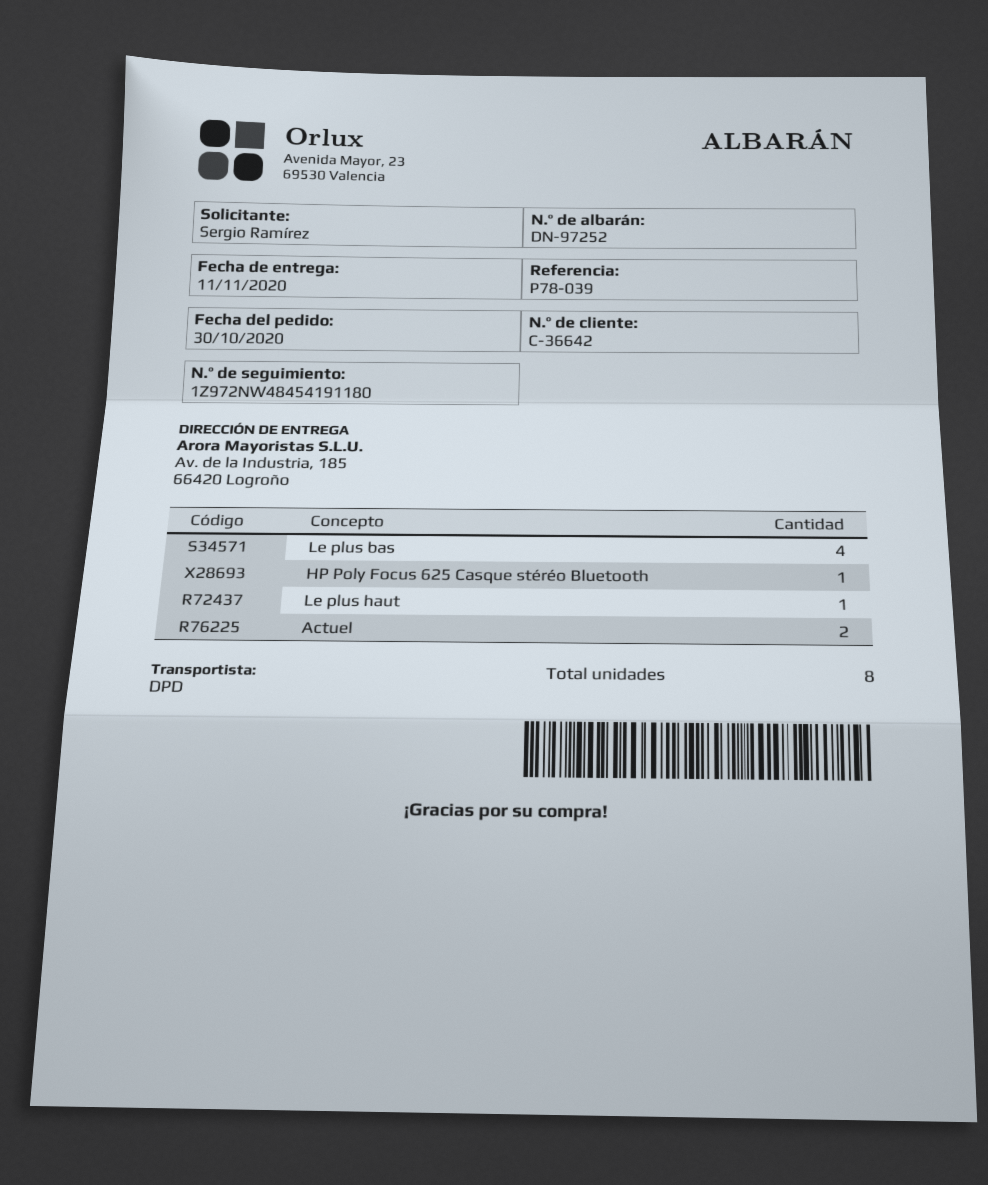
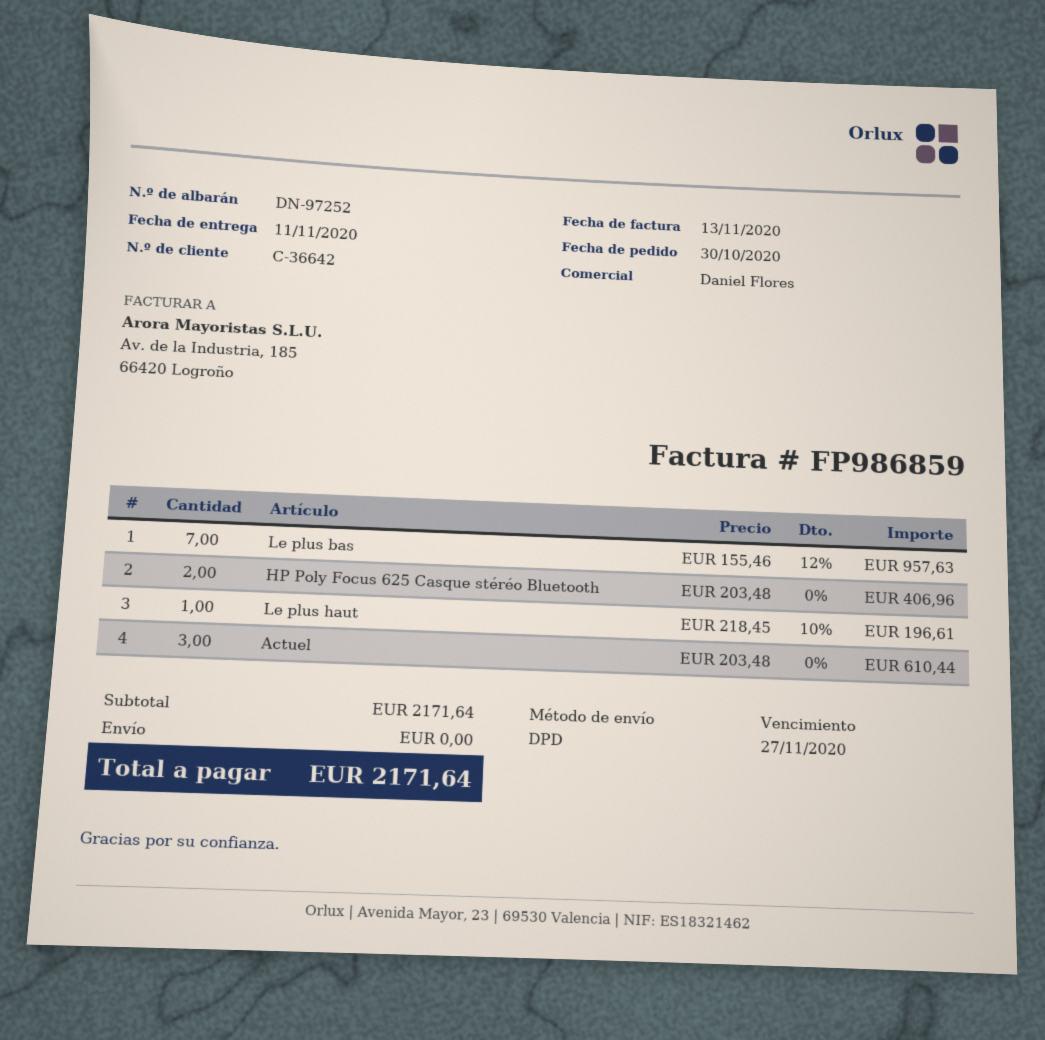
Le plus bas: 4 -> 7
HP Poly Focus 625 Casque stéréo Bluetooth: 1 -> 2
Actuel: 2 -> 3

